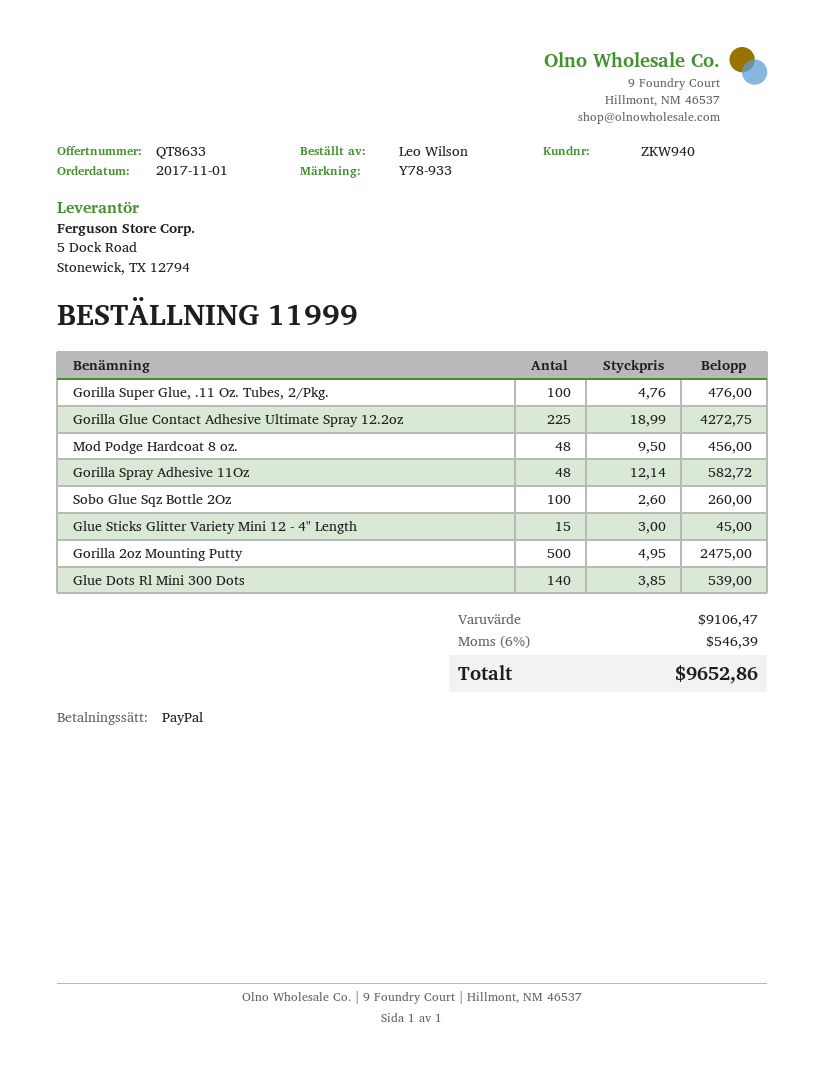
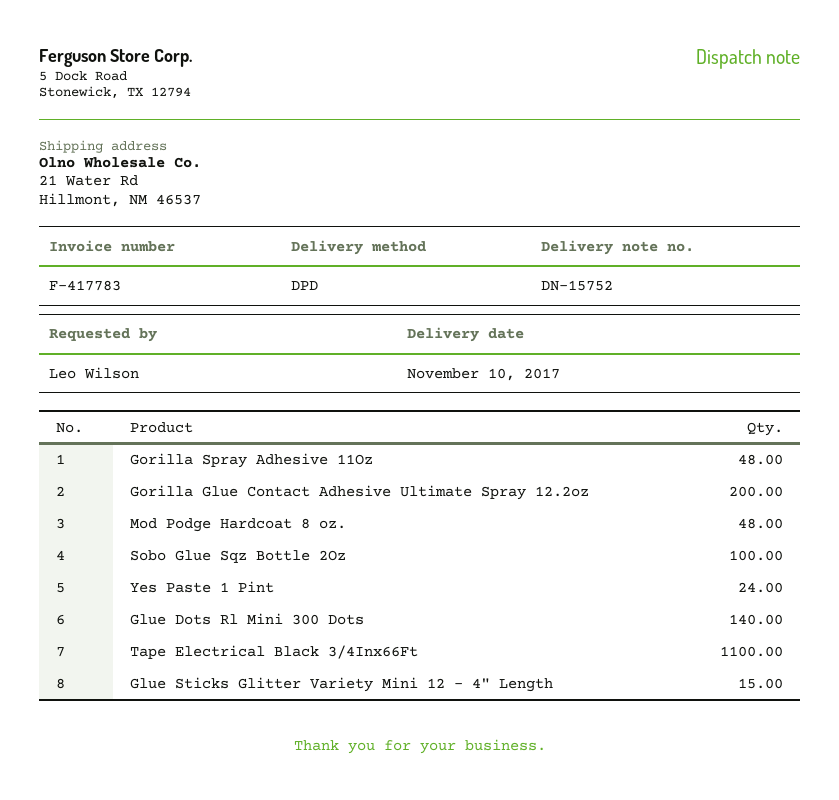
Gorilla Super Glue, .11 Oz. Tubes, 2/Pkg.: 100 -> none
Gorilla Glue Contact Adhesive Ultimate Spray 12.2oz: 225 -> 200
Gorilla 2oz Mounting Putty: 500 -> none
Yes Paste 1 Pint: none -> 24
Tape Electrical Black 3/4Inx66Ft: none -> 1100

